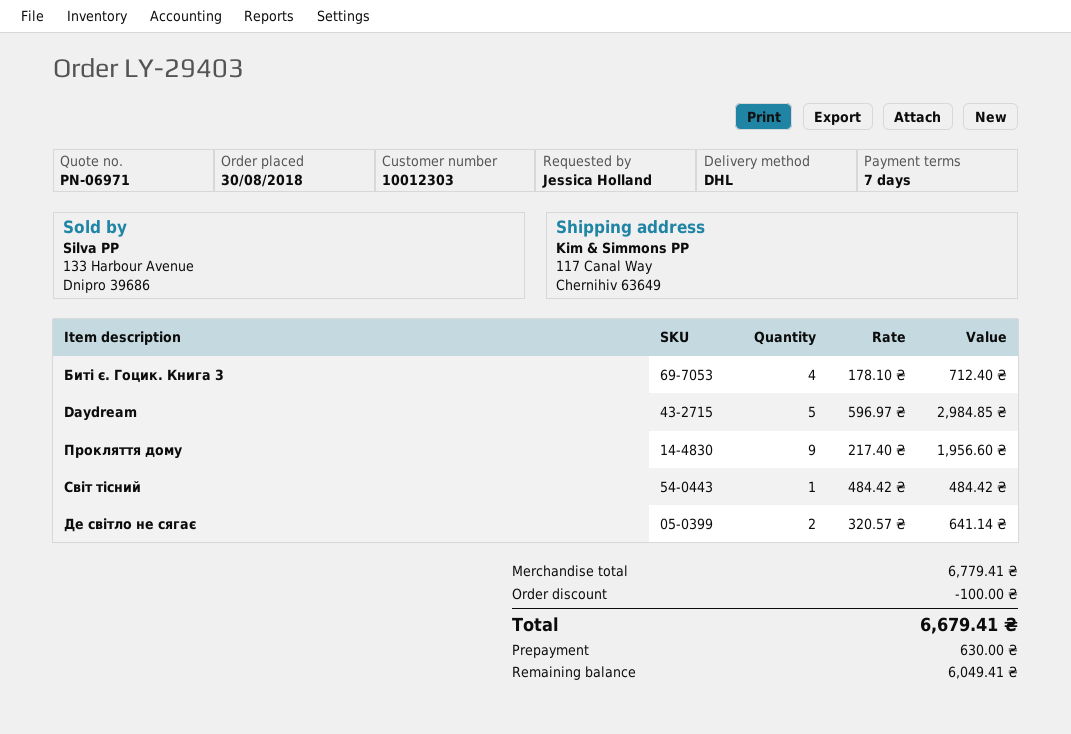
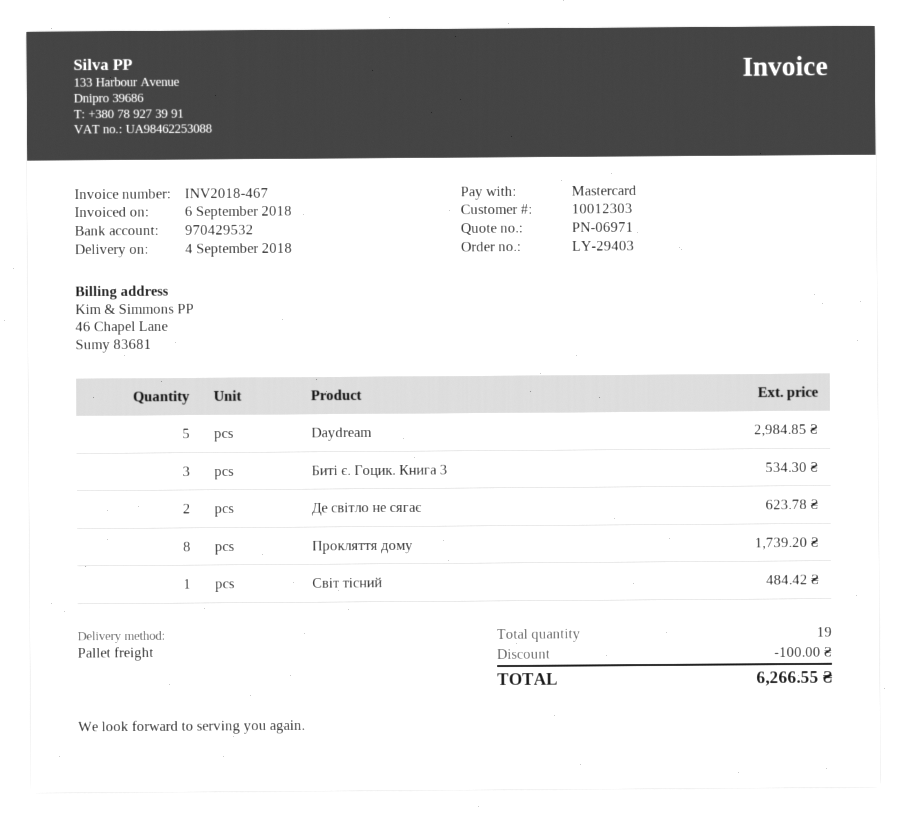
shipping method: DHL -> pallet freight
Биті є. Гоцик. Книга 3: 4 for 712.40 -> 3 for 534.30
Прокляття дому: 9 for 1956.60 -> 8 for 1739.20
Де світло не сягає: 2 for 641.14 -> 2 for 623.78
total: 6679.41 -> 6266.55

